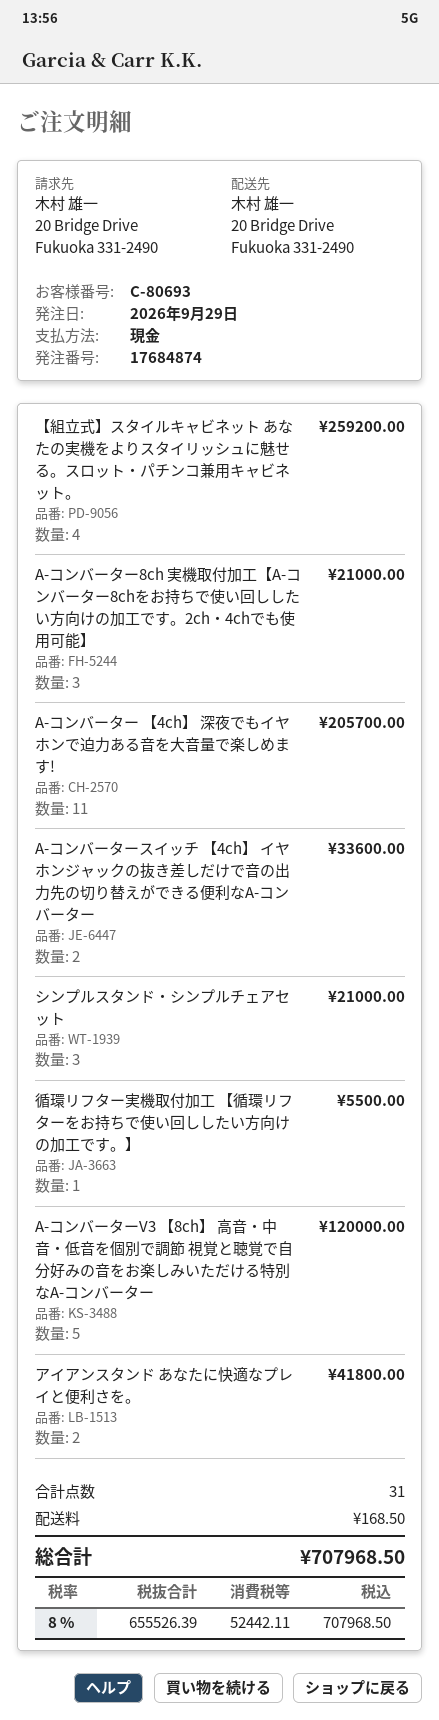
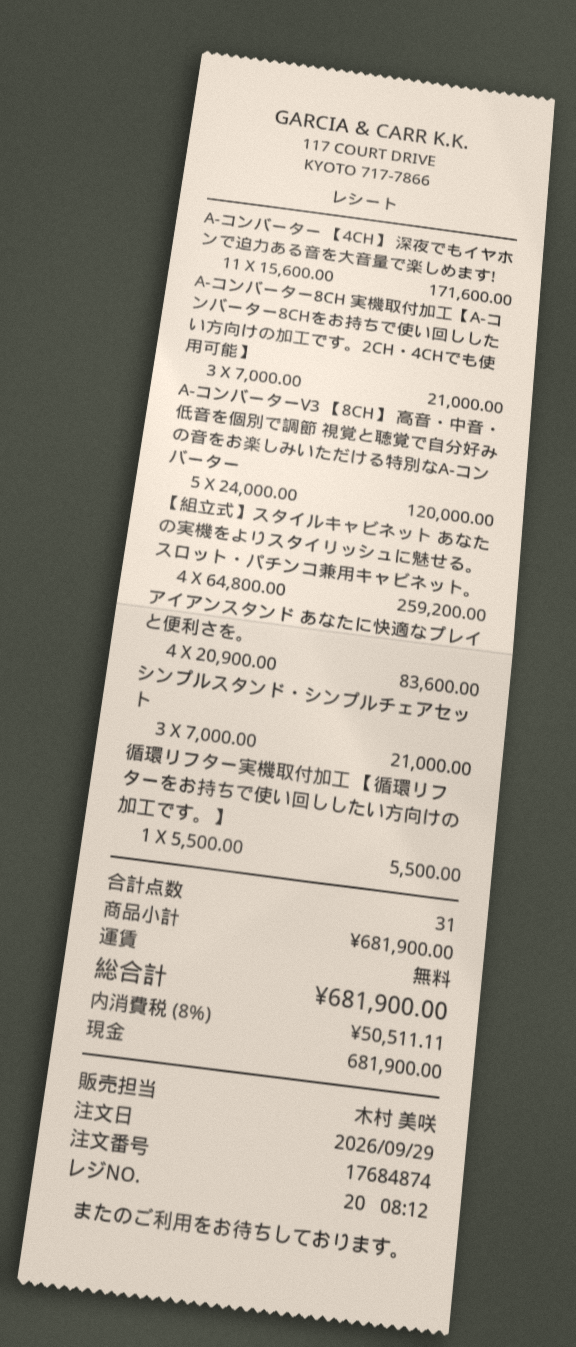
A-コンバーター 【4ch】 深夜でもイヤホンで迫力ある音を大音量で楽しめます!: 11 for 205700.00 -> 11 for 171600.00
A-コンバータースイッチ 【4ch】 イヤホンジャックの抜き差しだけで音の出力先の切り替えができる便利なA-コンバーター: 2 for 33600.00 -> none
アイアンスタンド あなたに快適なプレイと便利さを。: 2 for 41800.00 -> 4 for 83600.00
shipping: 168.50 -> 0.00
tax: 8% = 52442.11 -> 8% = 50511.11
total: 707968.50 -> 681900.00

